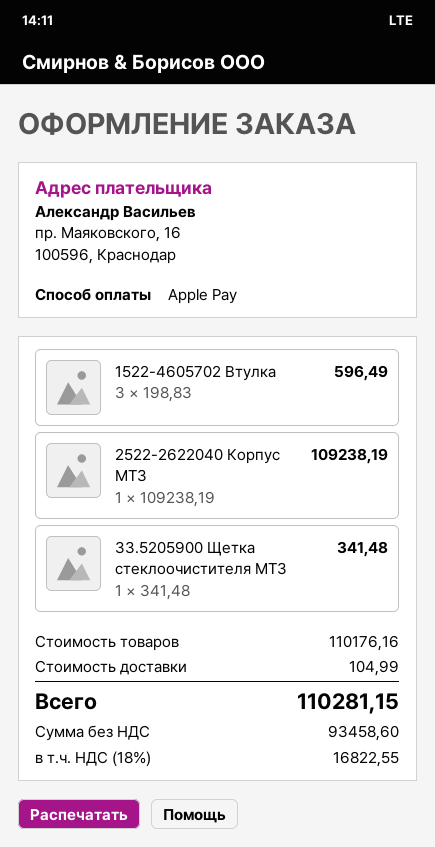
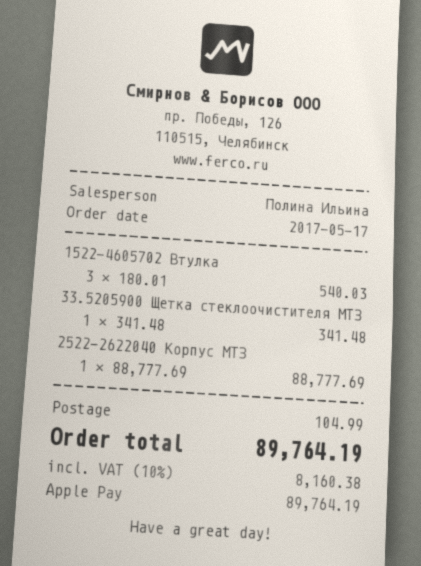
1522-4605702 Втулка: 3 x 198.83 = 596.49 -> 3 x 180.01 = 540.03
2522-2622040 Корпус МТЗ: 1 x 109238.19 = 109238.19 -> 1 x 88777.69 = 88777.69
tax: 18% = 16822.55 -> 10% = 8160.38
total: 110281.15 -> 89764.19

